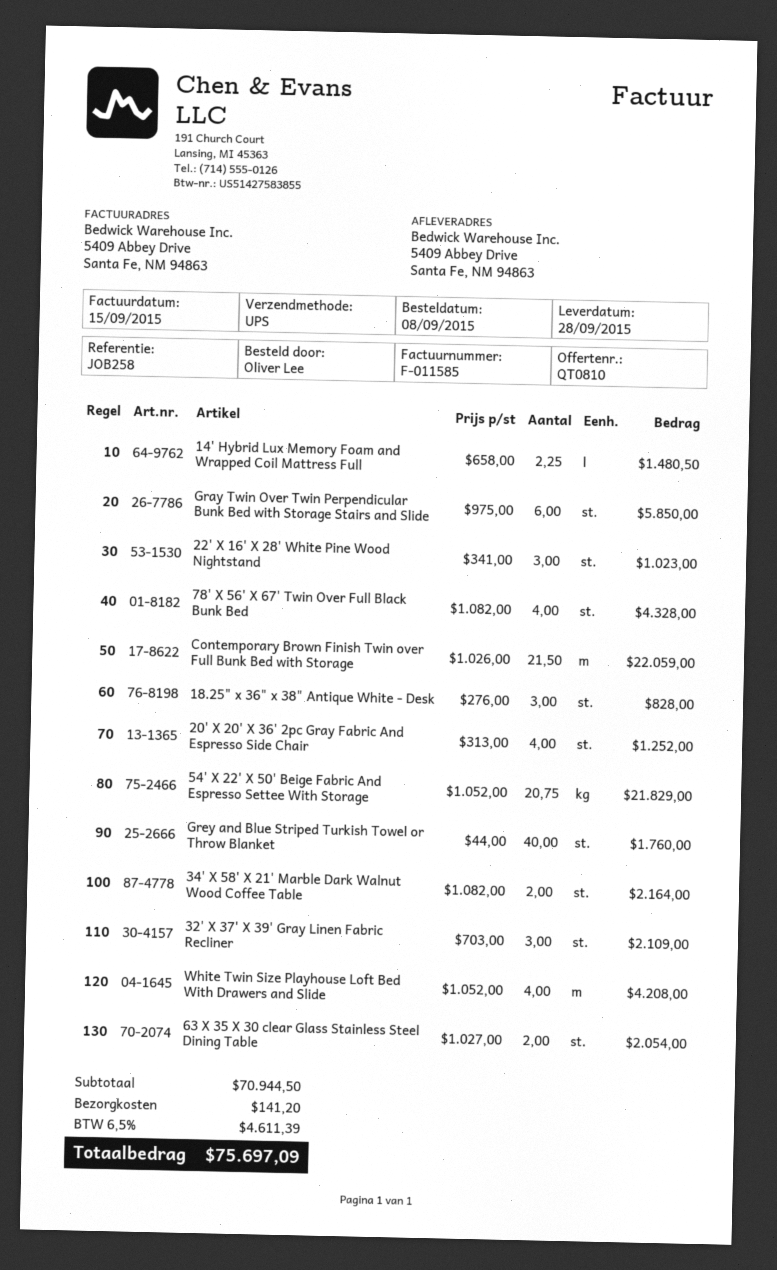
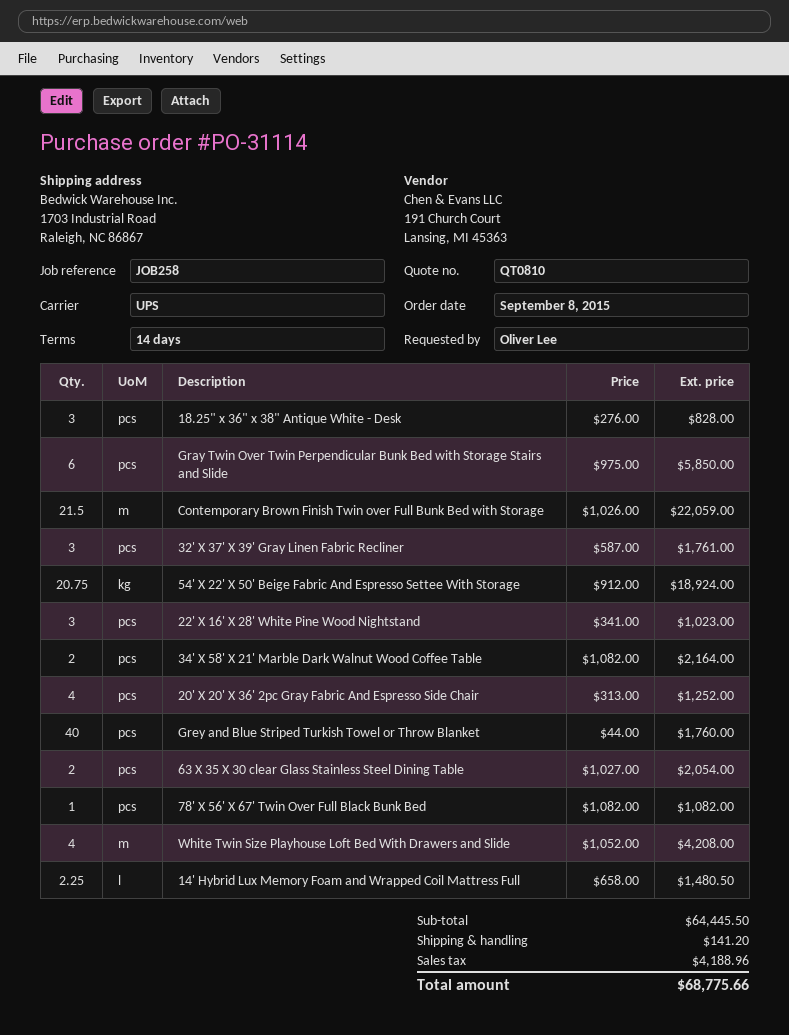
ship to: 5409 Abbey Drive, Santa Fe, NM 94863 -> 1703 Industrial Road, Raleigh, NC 86867
78' X 56' X 67' Twin Over Full Black Bunk Bed: 4 x 1082.00 = 4328.00 -> 1 x 1082.00 = 1082.00
54' X 22' X 50' Beige Fabric And Espresso Settee With Storage: 20.75 x 1052.00 = 21829.00 -> 20.75 x 912.00 = 18924.00
32' X 37' X 39' Gray Linen Fabric Recliner: 3 x 703.00 = 2109.00 -> 3 x 587.00 = 1761.00
subtotal: 70944.50 -> 64445.50
tax: 4611.39 -> 4188.96
total: 75697.09 -> 68775.66

